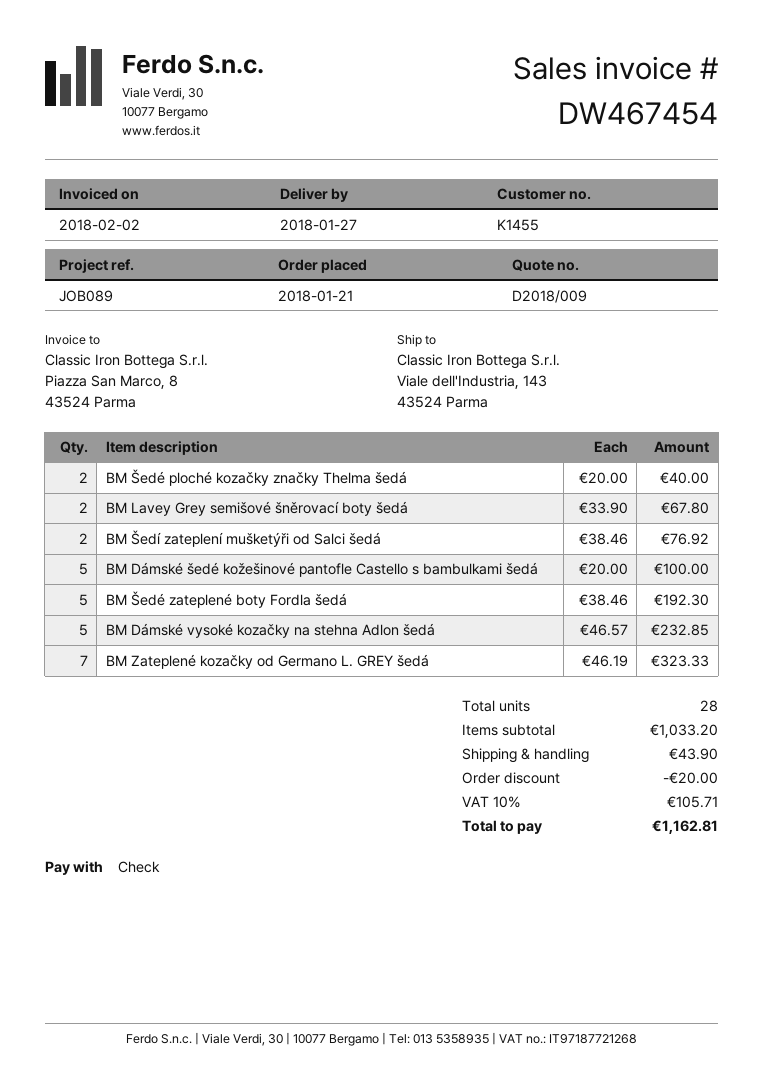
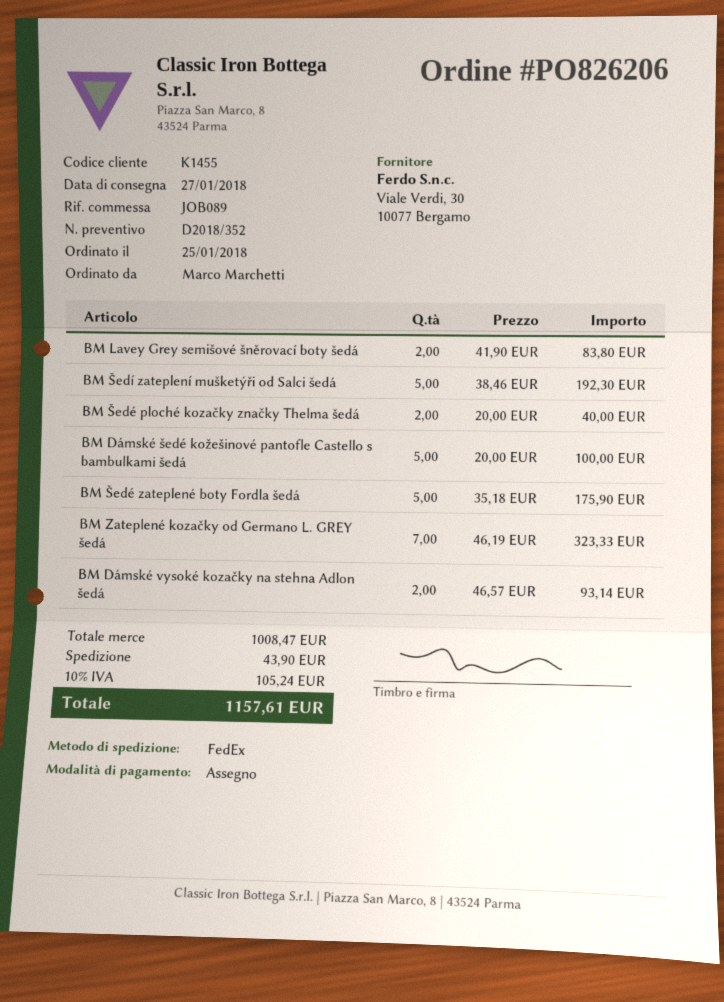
quote number: D2018/009 -> D2018/352
order date: 2018-01-21 -> 2018-01-25
BM Lavey Grey semišové šněrovací boty šedá: 2 x 33.90 = 67.80 -> 2 x 41.90 = 83.80
BM Šedí zateplení mušketýři od Salci šedá: 2 x 38.46 = 76.92 -> 5 x 38.46 = 192.30
BM Šedé zateplené boty Fordla šedá: 5 x 38.46 = 192.30 -> 5 x 35.18 = 175.90
BM Dámské vysoké kozačky na stehna Adlon šedá: 5 x 46.57 = 232.85 -> 2 x 46.57 = 93.14
subtotal: 1033.20 -> 1008.47
discount: 20.00 -> none
tax: 10% = 105.71 -> 10% = 105.24
total: 1162.81 -> 1157.61

